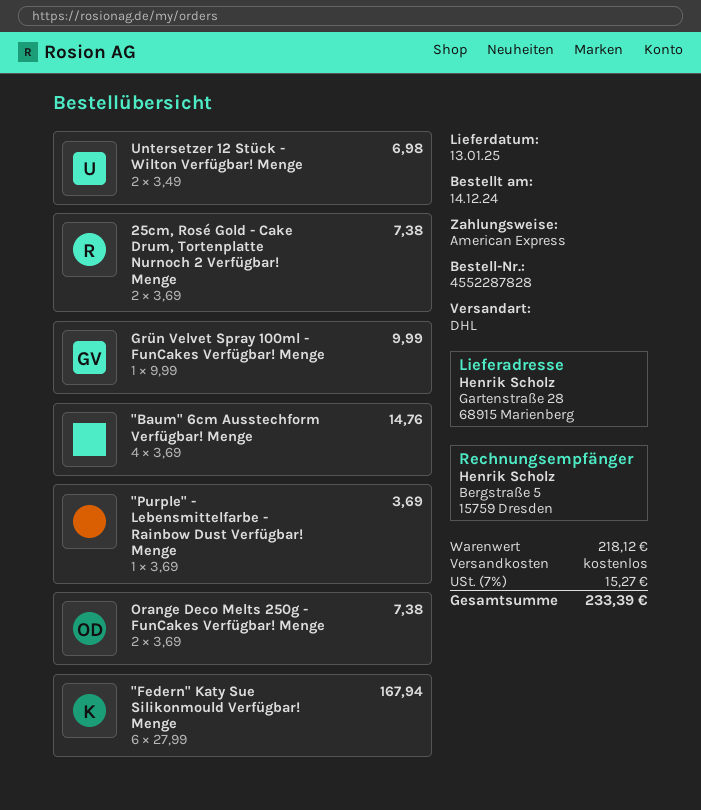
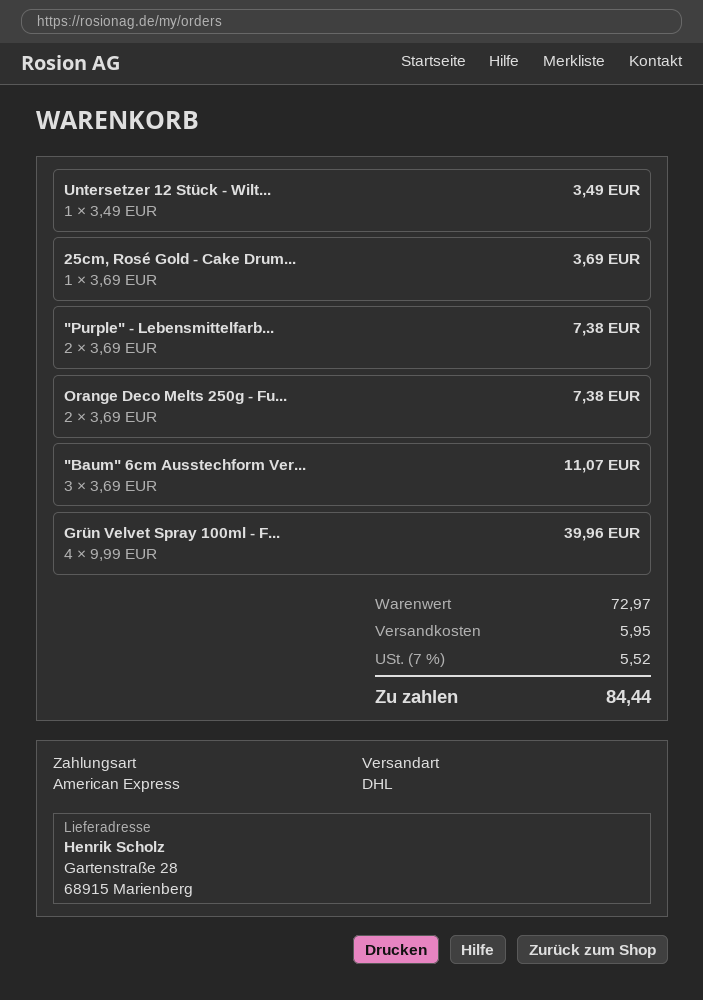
Untersetzer 12 Stück - Wilton Verfügbar! Menge: 2 x 3.49 = 6.98 -> 1 x 3.49 = 3.49
25cm, Rosé Gold - Cake Drum, Tortenplatte Nurnoch 2 Verfügbar! Menge: 2 x 3.69 = 7.38 -> 1 x 3.69 = 3.69
Grün Velvet Spray 100ml - FunCakes Verfügbar! Menge: 1 x 9.99 = 9.99 -> 4 x 9.99 = 39.96
"Baum" 6cm Ausstechform Verfügbar! Menge: 4 x 3.69 = 14.76 -> 3 x 3.69 = 11.07
"Purple" - Lebensmittelfarbe - Rainbow Dust Verfügbar! Menge: 1 x 3.69 = 3.69 -> 2 x 3.69 = 7.38
"Federn" Katy Sue Silikonmould Verfügbar! Menge: 6 x 27.99 = 167.94 -> none
subtotal: 218.12 -> 72.97
shipping: 0.00 -> 5.95
tax: 7% = 15.27 -> 7% = 5.52
total: 233.39 -> 84.44

